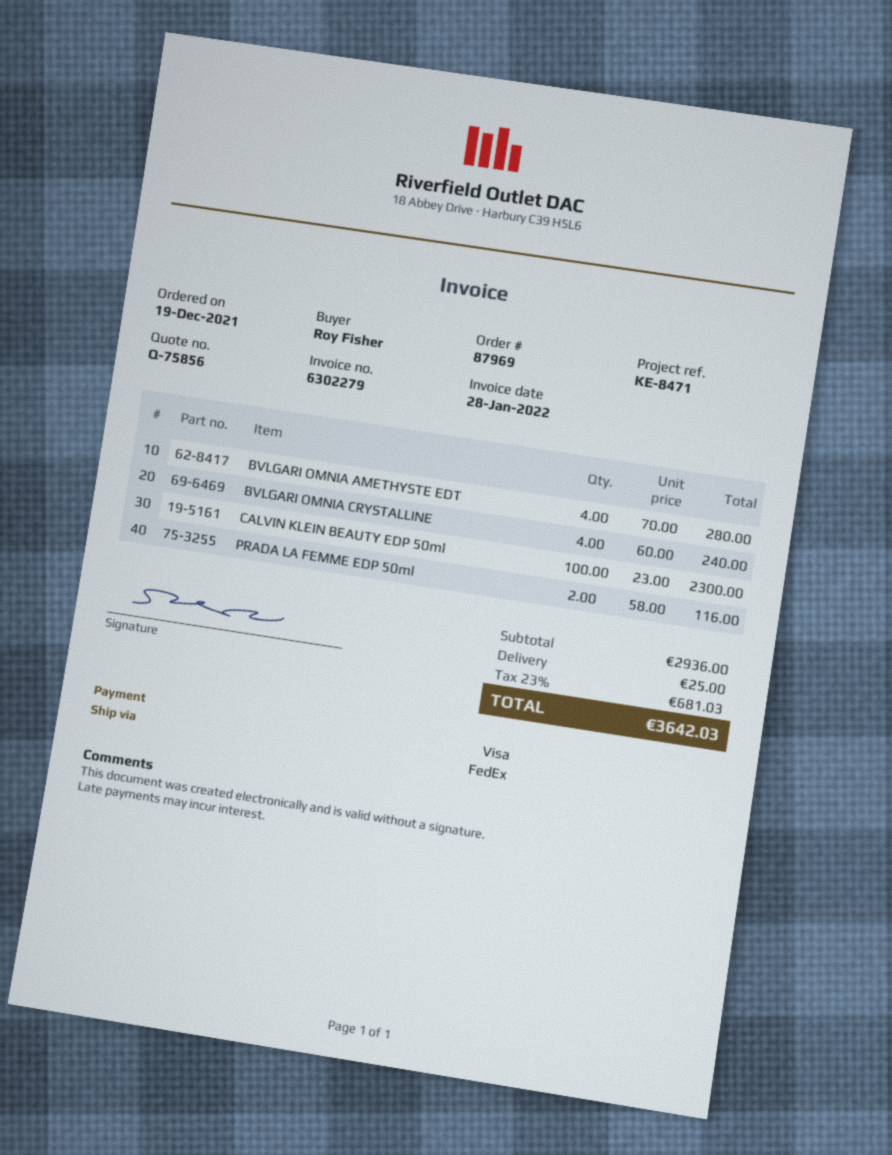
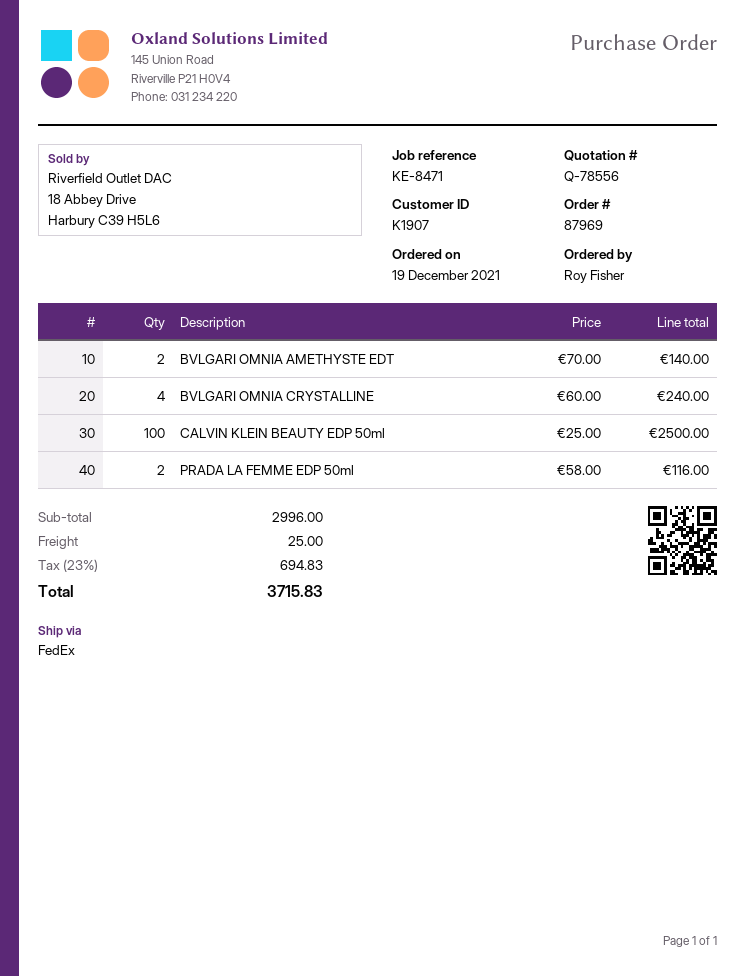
quote number: Q-75856 -> Q-78556
BVLGARI OMNIA AMETHYSTE EDT: 4 x 70.00 = 280.00 -> 2 x 70.00 = 140.00
CALVIN KLEIN BEAUTY EDP 50ml: 100 x 23.00 = 2300.00 -> 100 x 25.00 = 2500.00
subtotal: 2936.00 -> 2996.00
tax: 23% = 681.03 -> 23% = 694.83
total: 3642.03 -> 3715.83

